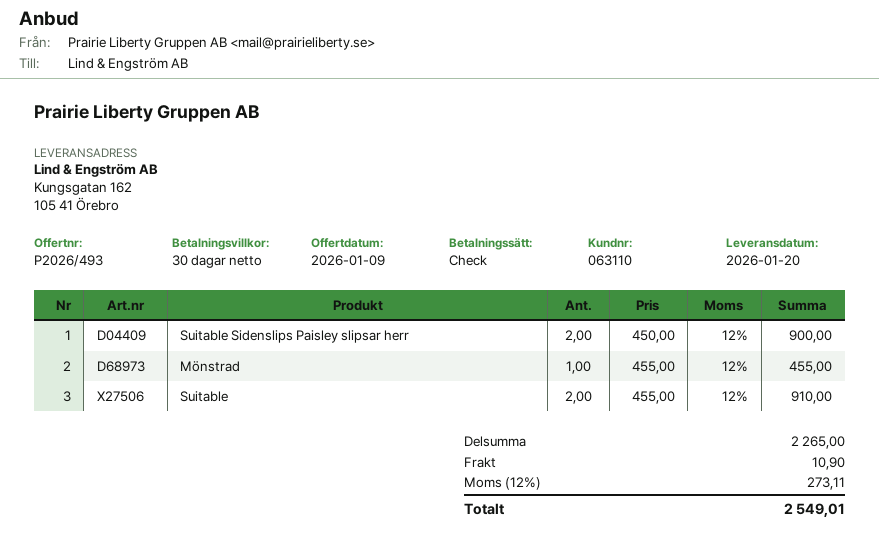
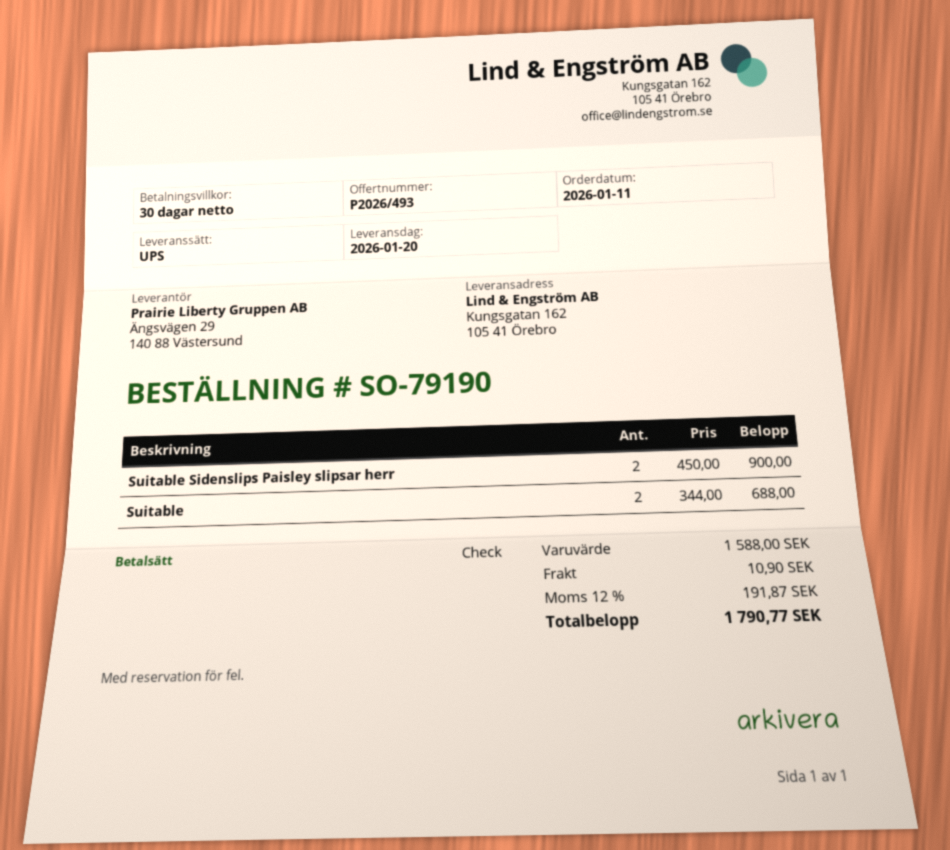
Mönstrad: 1 x 455.00 = 455.00 -> none
Suitable: 2 x 455.00 = 910.00 -> 2 x 344.00 = 688.00
subtotal: 2265.00 -> 1588.00
tax: 12% = 273.11 -> 12% = 191.87
total: 2549.01 -> 1790.77

